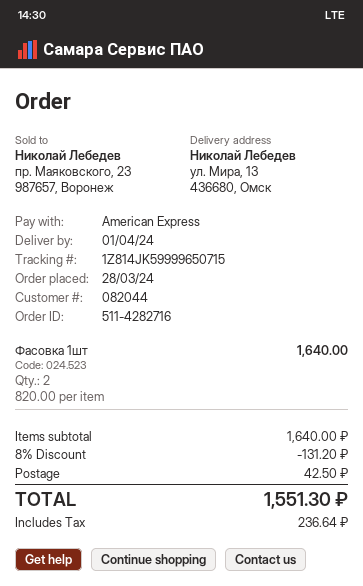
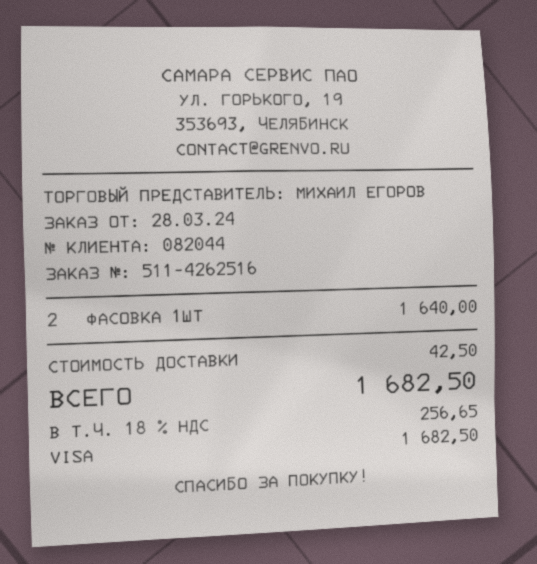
order number: 511-4282716 -> 511-4262516
payment method: American Express -> Visa
discount: 8% = 131.20 -> none
tax: 236.64 -> 256.65
total: 1551.30 -> 1682.50

